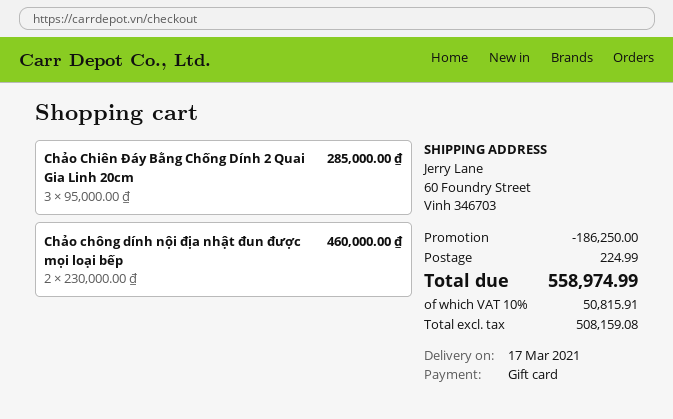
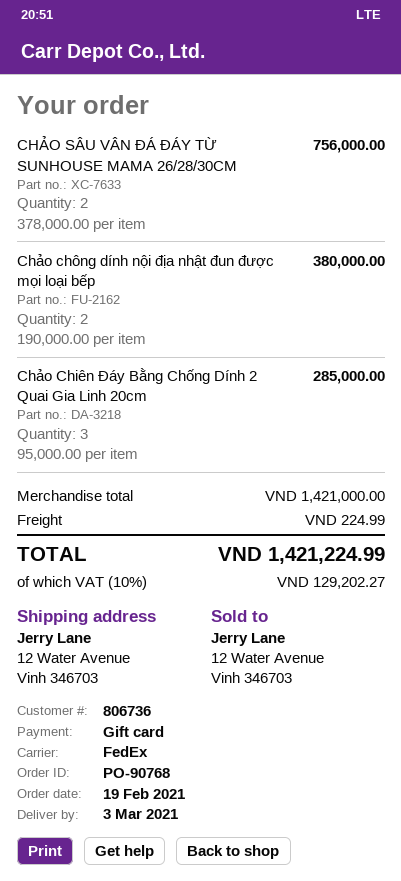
delivery date: 2021-03-17 -> 2021-03-03
ship to: 60 Foundry Street, Vinh 346703 -> 12 Water Avenue, Vinh 346703
Chảo chông dính nội địa nhật đun được mọi loại bếp: 2 x 230000.00 = 460000.00 -> 2 x 190000.00 = 380000.00
CHẢO SÂU VÂN ĐÁ ĐÁY TỪ SUNHOUSE MAMA 26/28/30CM: none -> 2 x 378000.00 = 756000.00
discount: 186250.00 -> none
tax: 10% = 50815.91 -> 10% = 129202.27
total: 558974.99 -> 1421224.99

